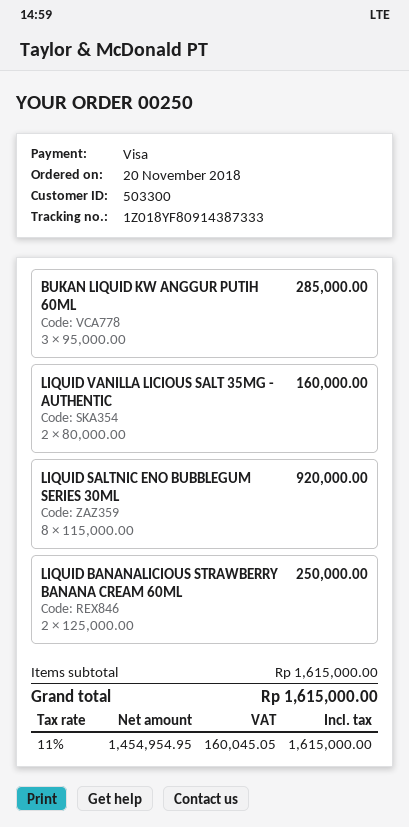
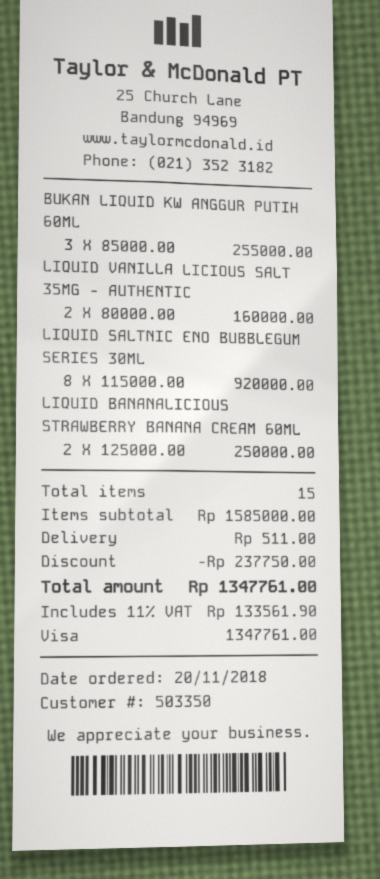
customer number: 503300 -> 503350
BUKAN LIQUID KW ANGGUR PUTIH 60ML: 3 x 95000.00 = 285000.00 -> 3 x 85000.00 = 255000.00
subtotal: 1615000.00 -> 1585000.00
discount: none -> 237750.00
shipping: none -> 511.00
tax: 11% = 160045.05 -> 11% = 133561.90
total: 1615000.00 -> 1347761.00

